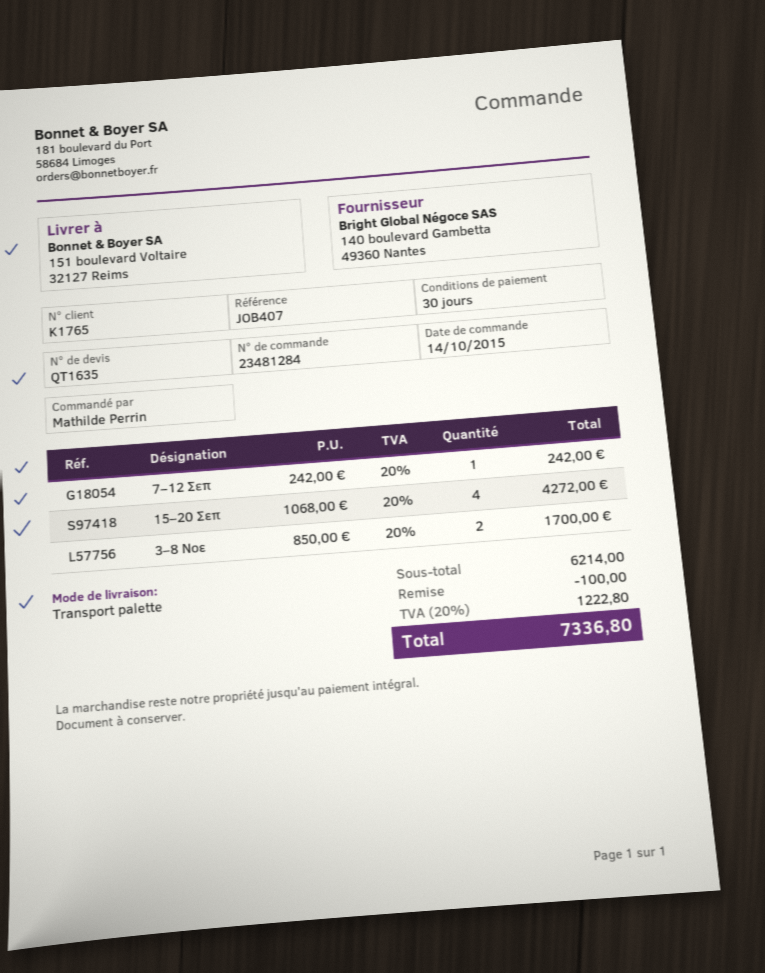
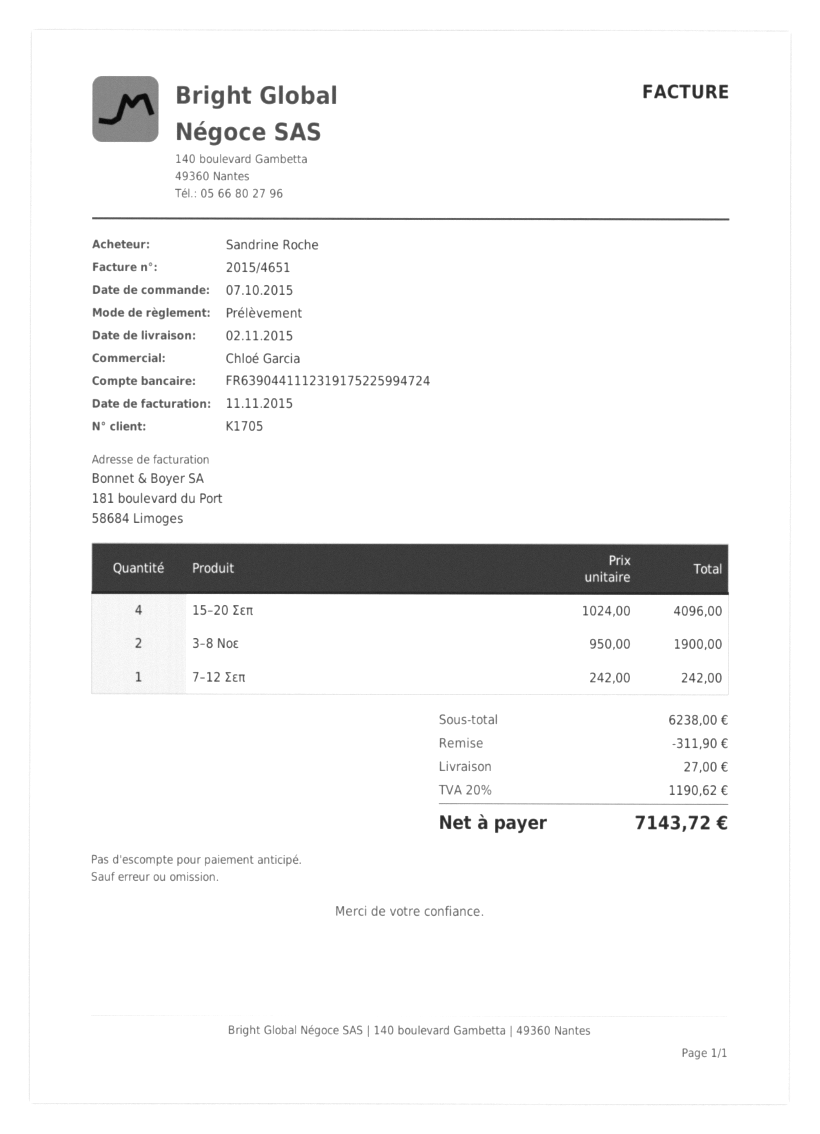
order date: 2015-10-14 -> 2015-10-07
customer number: K1765 -> K1705
ordered by: Mathilde Perrin -> Sandrine Roche
15–20 Σεπ: 4 x 1068.00 = 4272.00 -> 4 x 1024.00 = 4096.00
3–8 Νοε: 2 x 850.00 = 1700.00 -> 2 x 950.00 = 1900.00
subtotal: 6214.00 -> 6238.00
discount: 100.00 -> 311.90
shipping: none -> 27.00
tax: 20% = 1222.80 -> 20% = 1190.62
total: 7336.80 -> 7143.72

